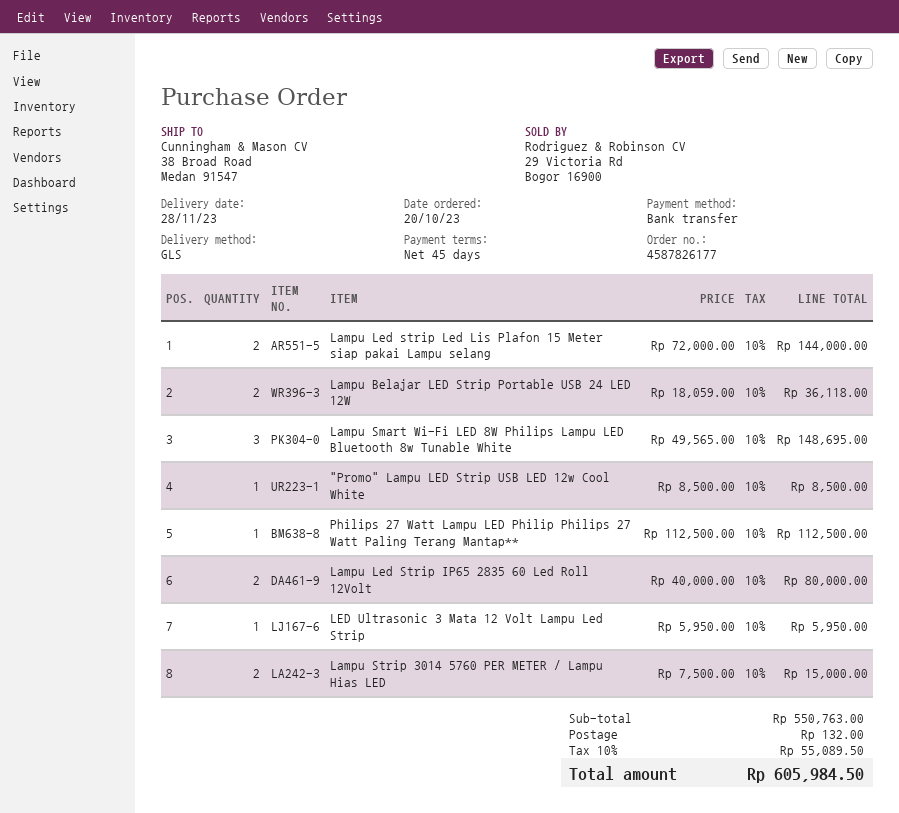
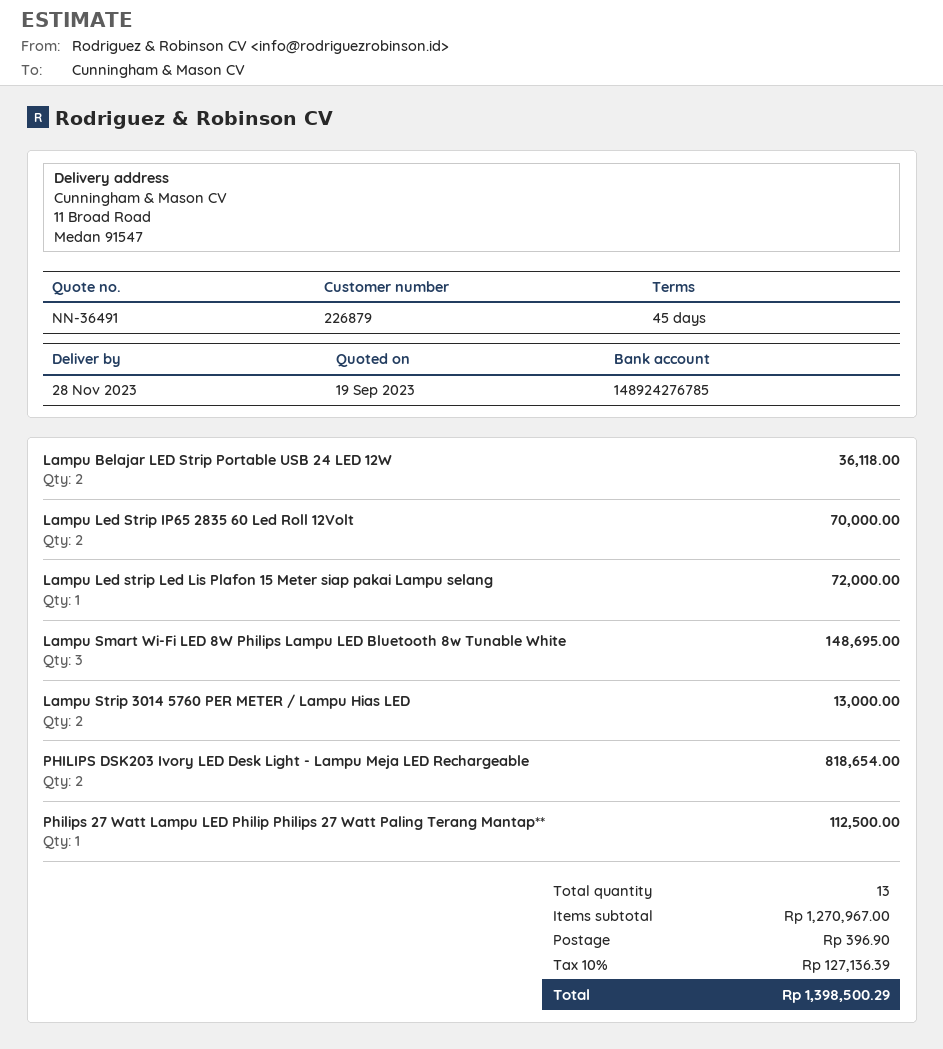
ship to: 38 Broad Road, Medan 91547 -> 11 Broad Road, Medan 91547
Lampu Led strip Led Lis Plafon 15 Meter siap pakai Lampu selang: 2 for 144000.00 -> 1 for 72000.00
"Promo" Lampu LED Strip USB LED 12w Cool White: 1 for 8500.00 -> none
Lampu Led Strip IP65 2835 60 Led Roll 12Volt: 2 for 80000.00 -> 2 for 70000.00
LED Ultrasonic 3 Mata 12 Volt Lampu Led Strip: 1 for 5950.00 -> none
Lampu Strip 3014 5760 PER METER / Lampu Hias LED: 2 for 15000.00 -> 2 for 13000.00
PHILIPS DSK203 Ivory LED Desk Light - Lampu Meja LED Rechargeable: none -> 2 for 818654.00
subtotal: 550763.00 -> 1270967.00
shipping: 132.00 -> 396.90
tax: 10% = 55089.50 -> 10% = 127136.39
total: 605984.50 -> 1398500.29

